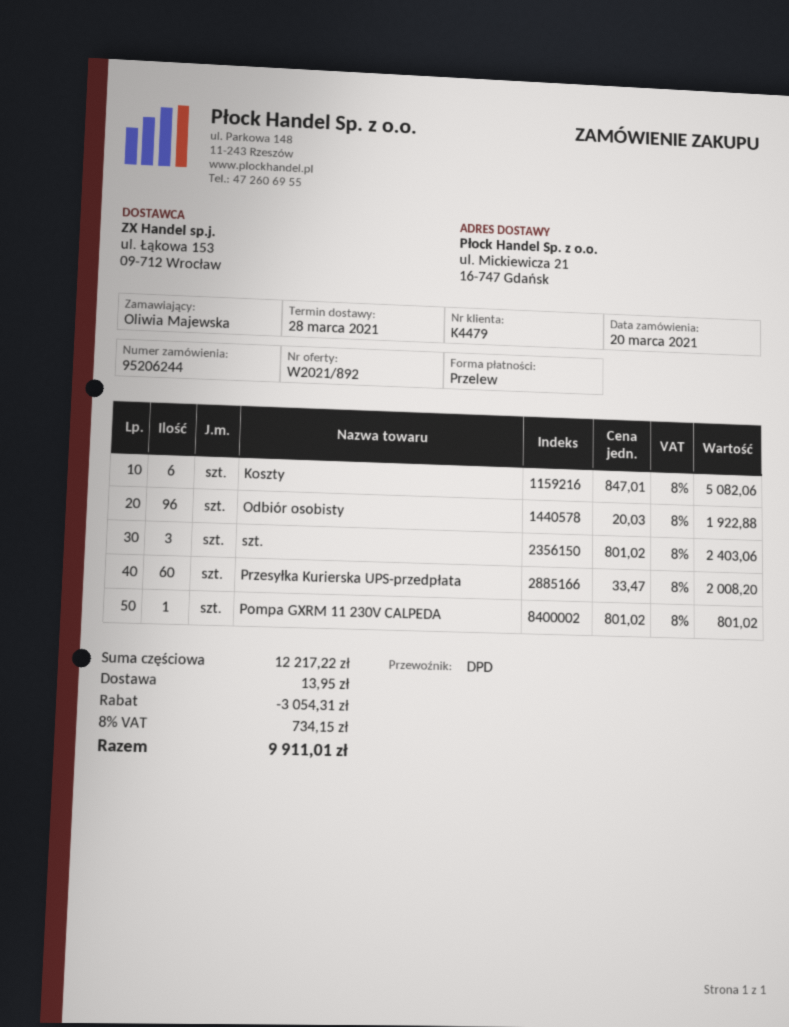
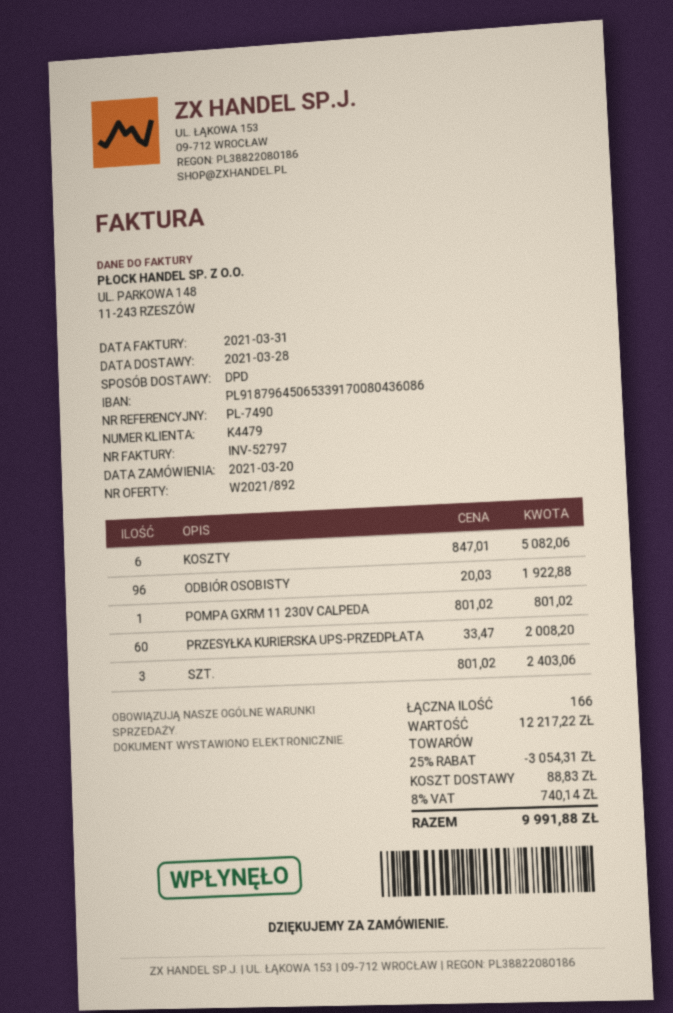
shipping: 13.95 -> 88.83
tax: 8% = 734.15 -> 8% = 740.14
total: 9911.01 -> 9991.88

